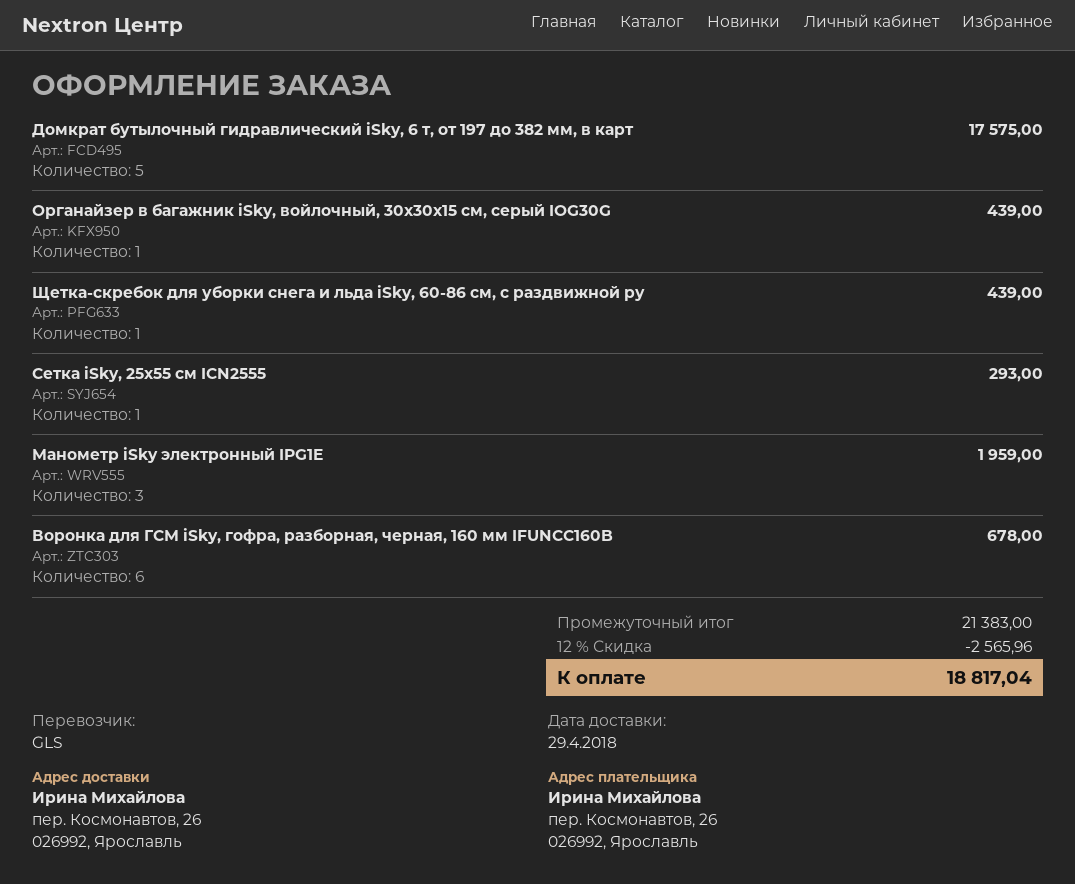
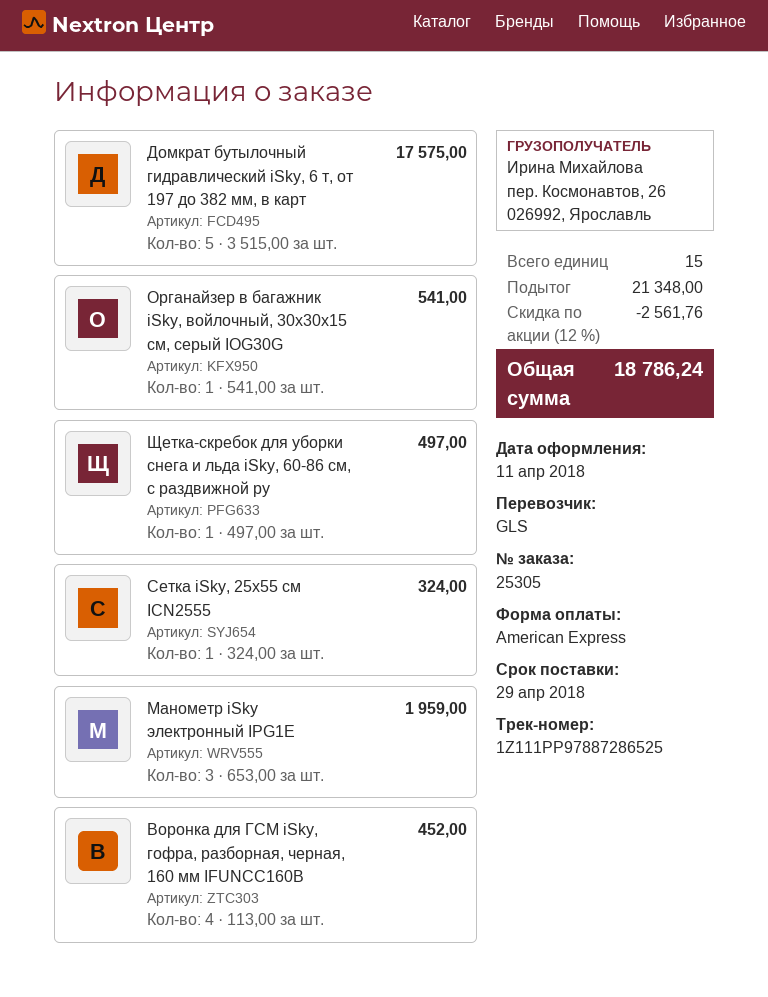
Органайзер в багажник iSky, войлочный, 30x30x15 см, серый IOG30G: 1 for 439.00 -> 1 for 541.00
Щетка-скребок для уборки снега и льда iSky, 60-86 см, с раздвижной ру: 1 for 439.00 -> 1 for 497.00
Сетка iSky, 25x55 см ICN2555: 1 for 293.00 -> 1 for 324.00
Воронка для ГСМ iSky, гофра, разборная, черная, 160 мм IFUNCC160B: 6 for 678.00 -> 4 for 452.00
subtotal: 21383.00 -> 21348.00
discount: 12% = 2565.96 -> 12% = 2561.76
total: 18817.04 -> 18786.24

